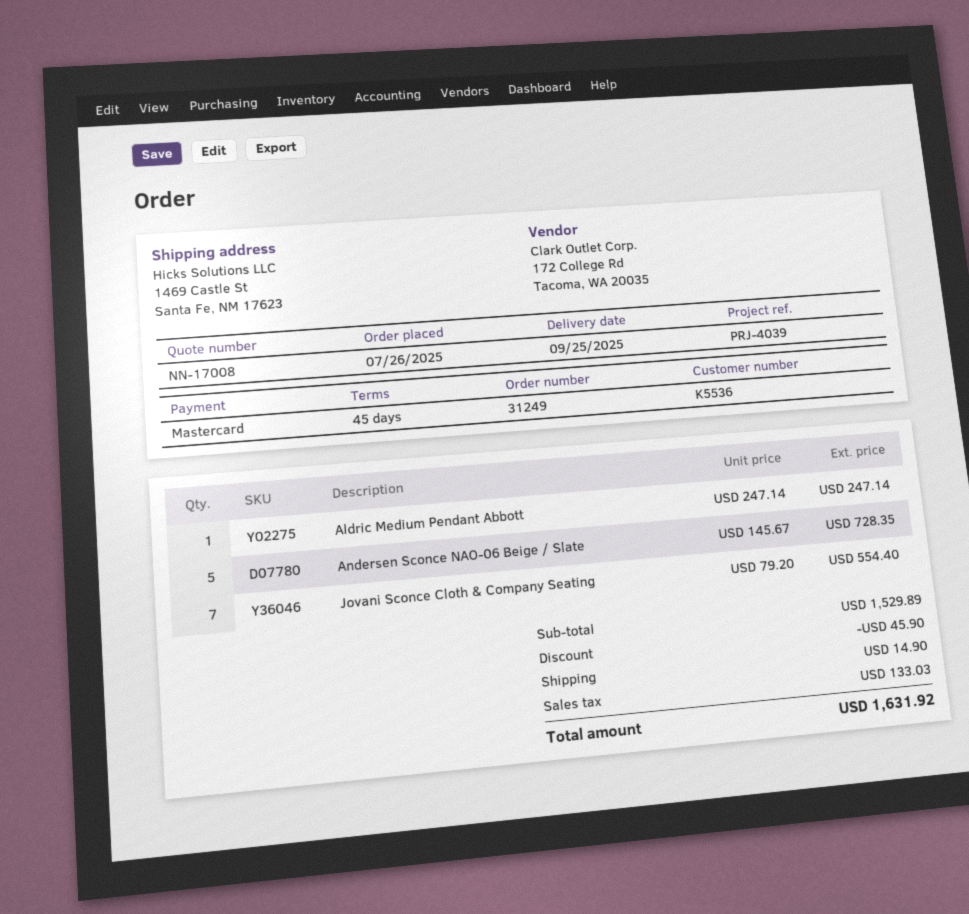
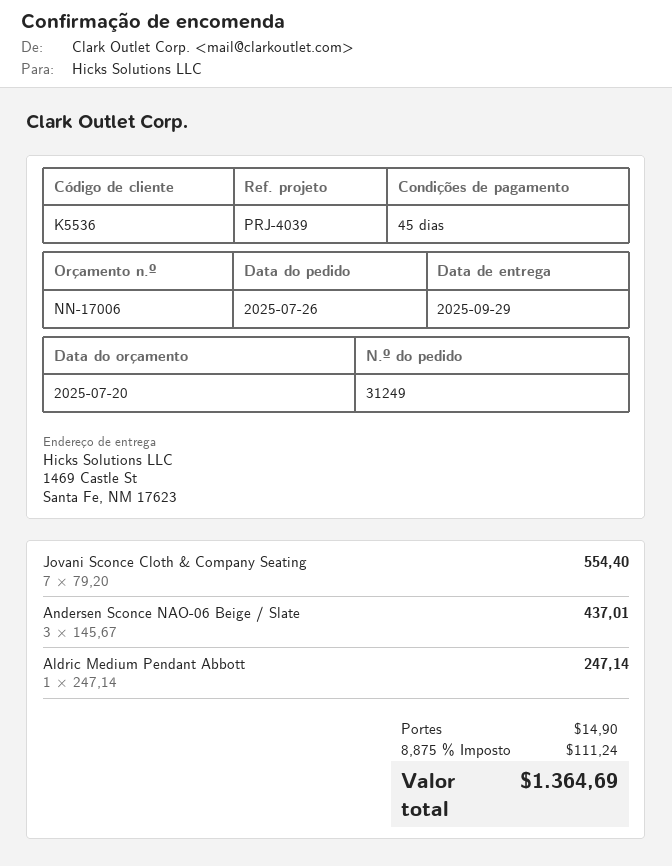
quote number: NN-17008 -> NN-17006
delivery date: 2025-09-25 -> 2025-09-29
Andersen Sconce NAO-06 Beige / Slate: 5 x 145.67 = 728.35 -> 3 x 145.67 = 437.01
discount: 45.90 -> none
tax: 133.03 -> 111.24
total: 1631.92 -> 1364.69

